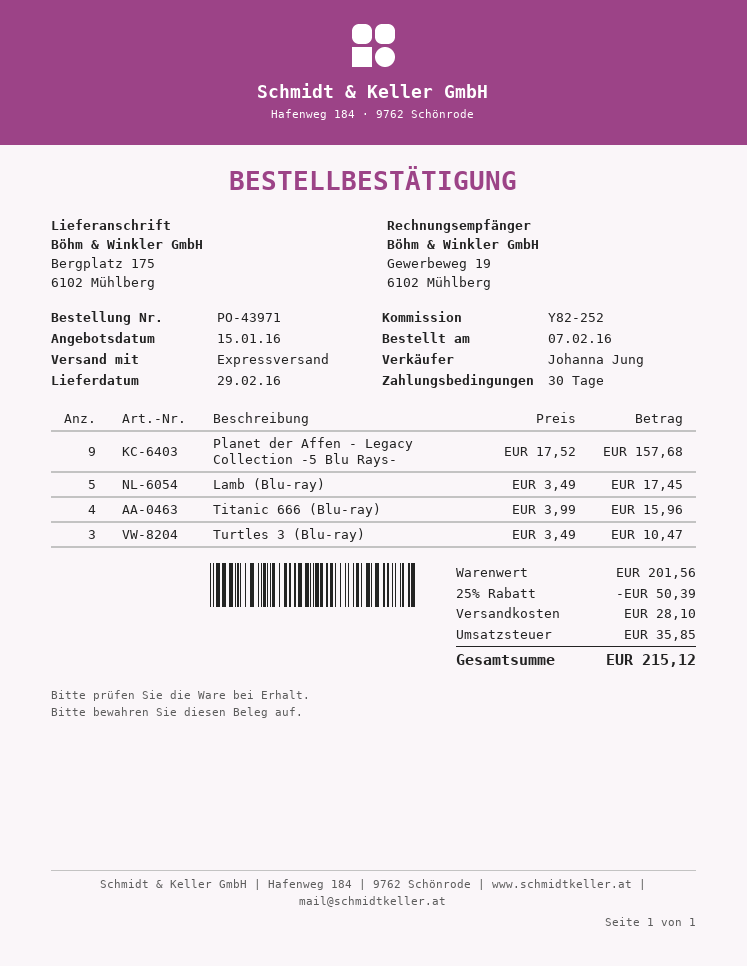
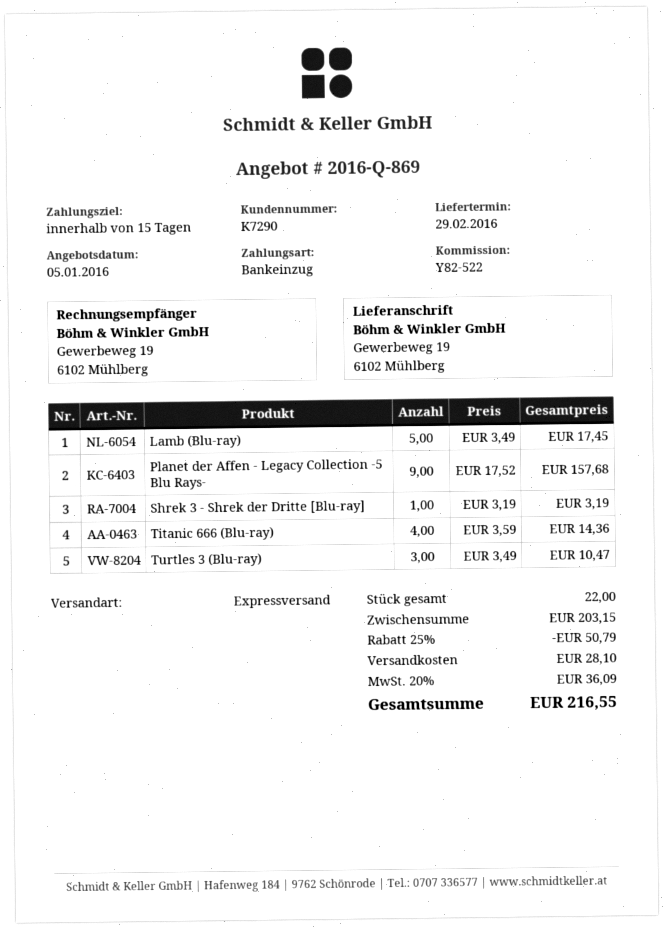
quote date: 2016-01-15 -> 2016-01-05
payment terms: 30 days -> 15 days
reference: Y82-252 -> Y82-522
ship to: Bergplatz 175, 6102 Mühlberg -> Gewerbeweg 19, 6102 Mühlberg
Titanic 666 (Blu-ray): 4 x 3.99 = 15.96 -> 4 x 3.59 = 14.36
Shrek 3 - Shrek der Dritte [Blu-ray]: none -> 1 x 3.19 = 3.19
subtotal: 201.56 -> 203.15
discount: 25% = 50.39 -> 25% = 50.79
tax: 35.85 -> 36.09
total: 215.12 -> 216.55

